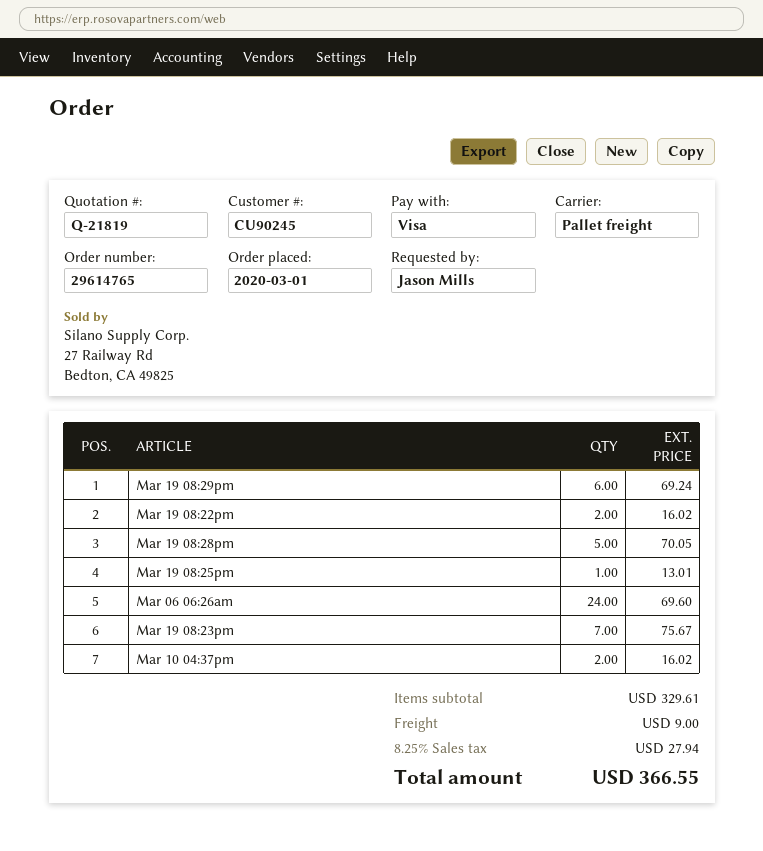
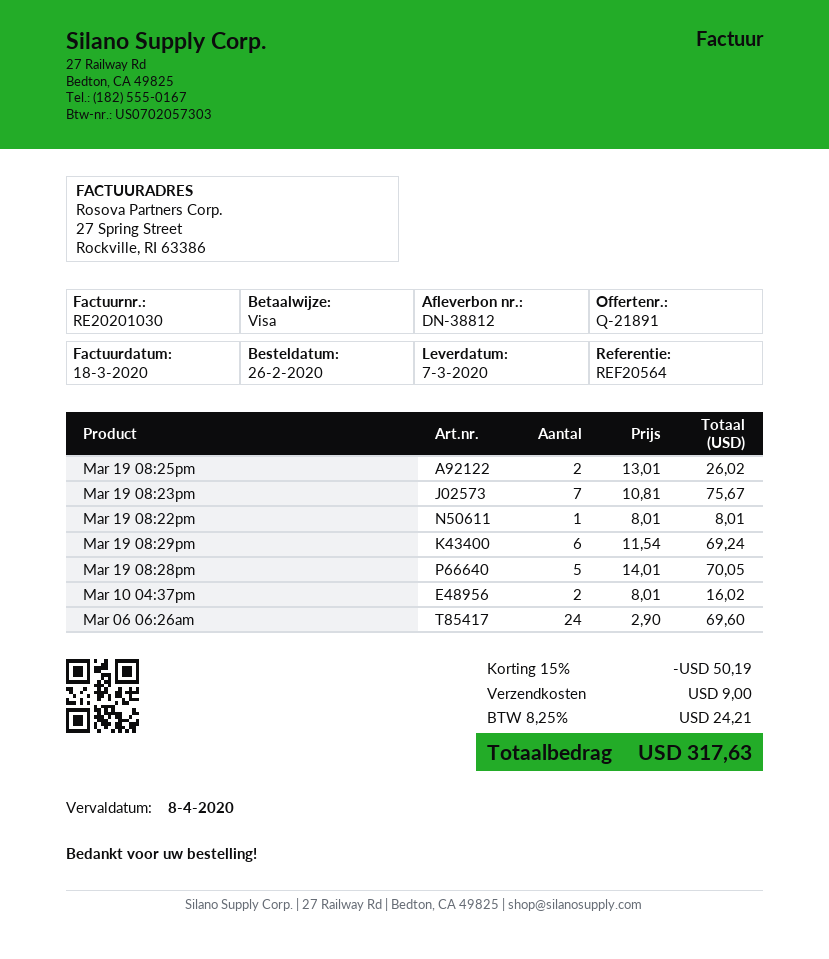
quote number: Q-21819 -> Q-21891
order date: 2020-03-01 -> 2020-02-26
Mar 19 08:22pm: 2 for 16.02 -> 1 for 8.01
Mar 19 08:25pm: 1 for 13.01 -> 2 for 26.02
discount: none -> 15% = 50.19
tax: 8.25% = 27.94 -> 8.25% = 24.21
total: 366.55 -> 317.63

